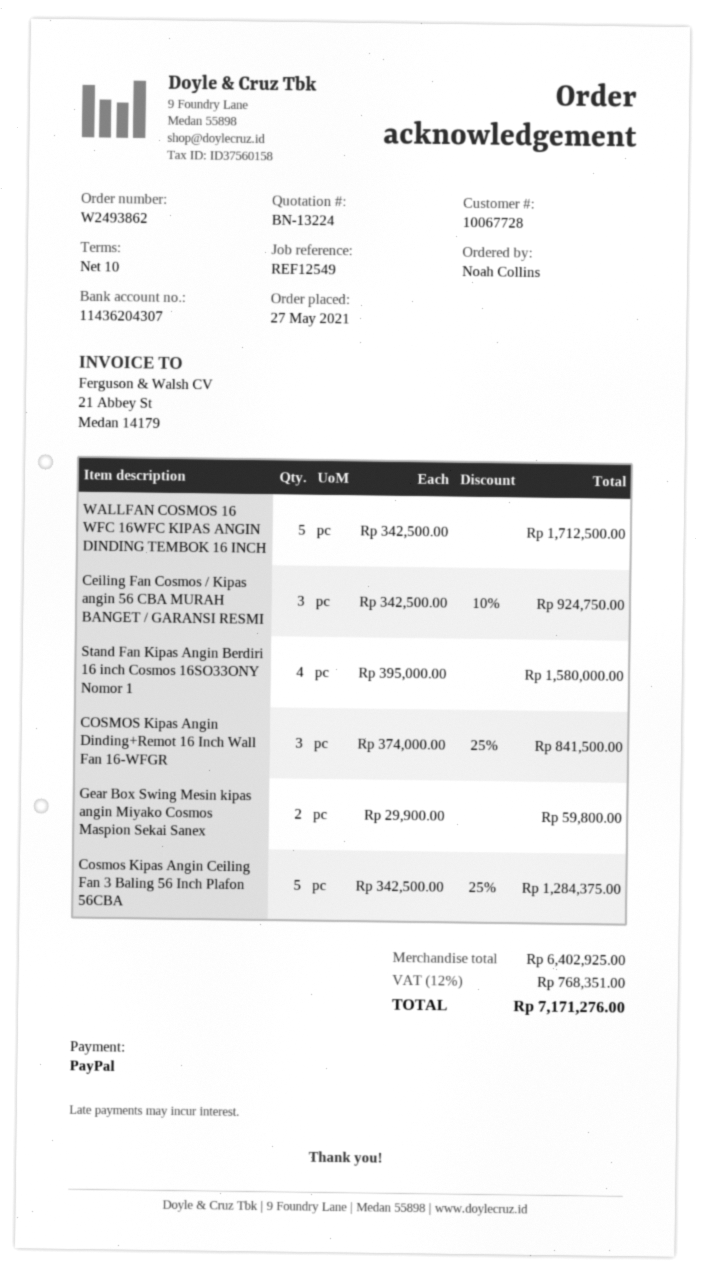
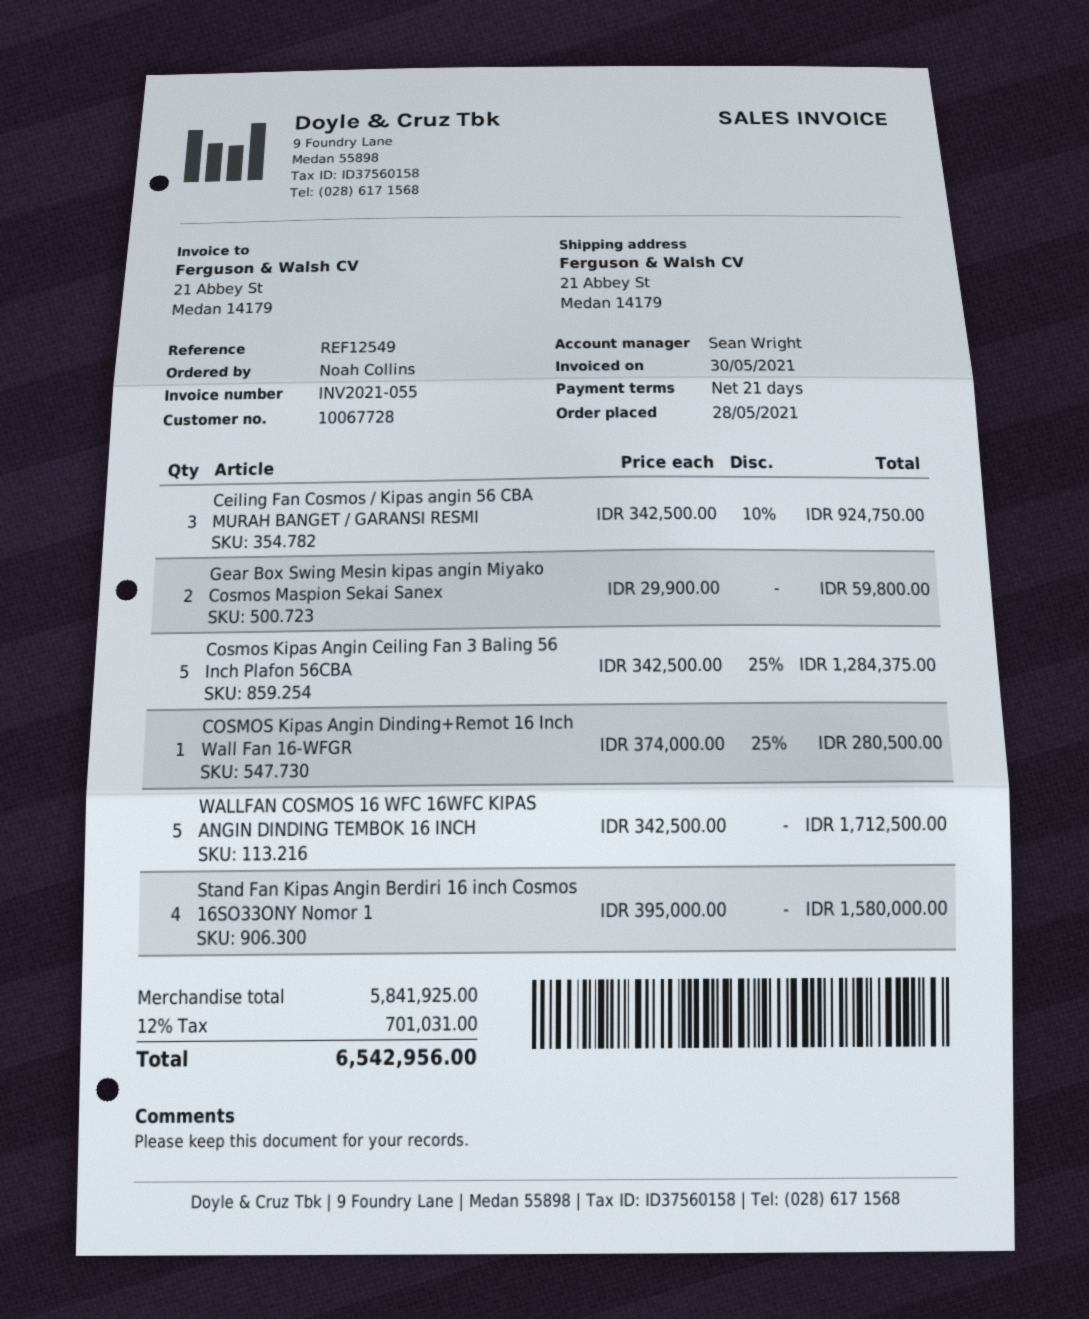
order date: 2021-05-27 -> 2021-05-28
payment terms: 10 days -> 21 days
COSMOS Kipas Angin Dinding+Remot 16 Inch Wall Fan 16-WFGR: 3 x 374000.00 - 25% = 841500.00 -> 1 x 374000.00 - 25% = 280500.00
subtotal: 6402925.00 -> 5841925.00
tax: 12% = 768351.00 -> 12% = 701031.00
total: 7171276.00 -> 6542956.00

